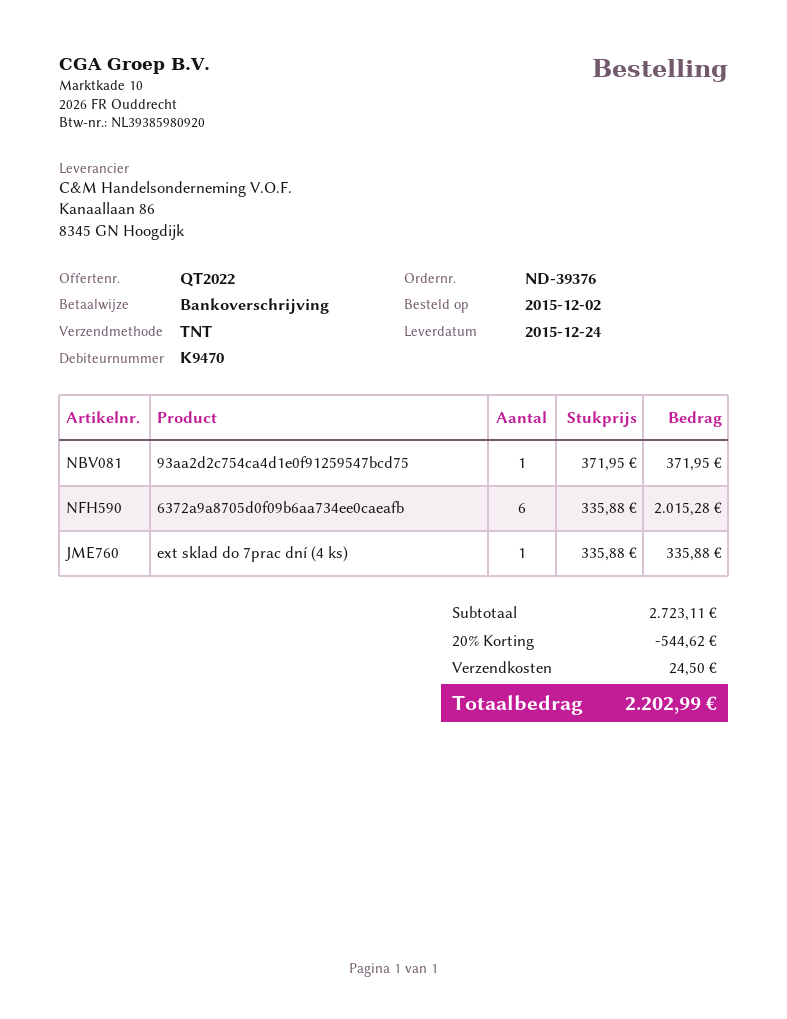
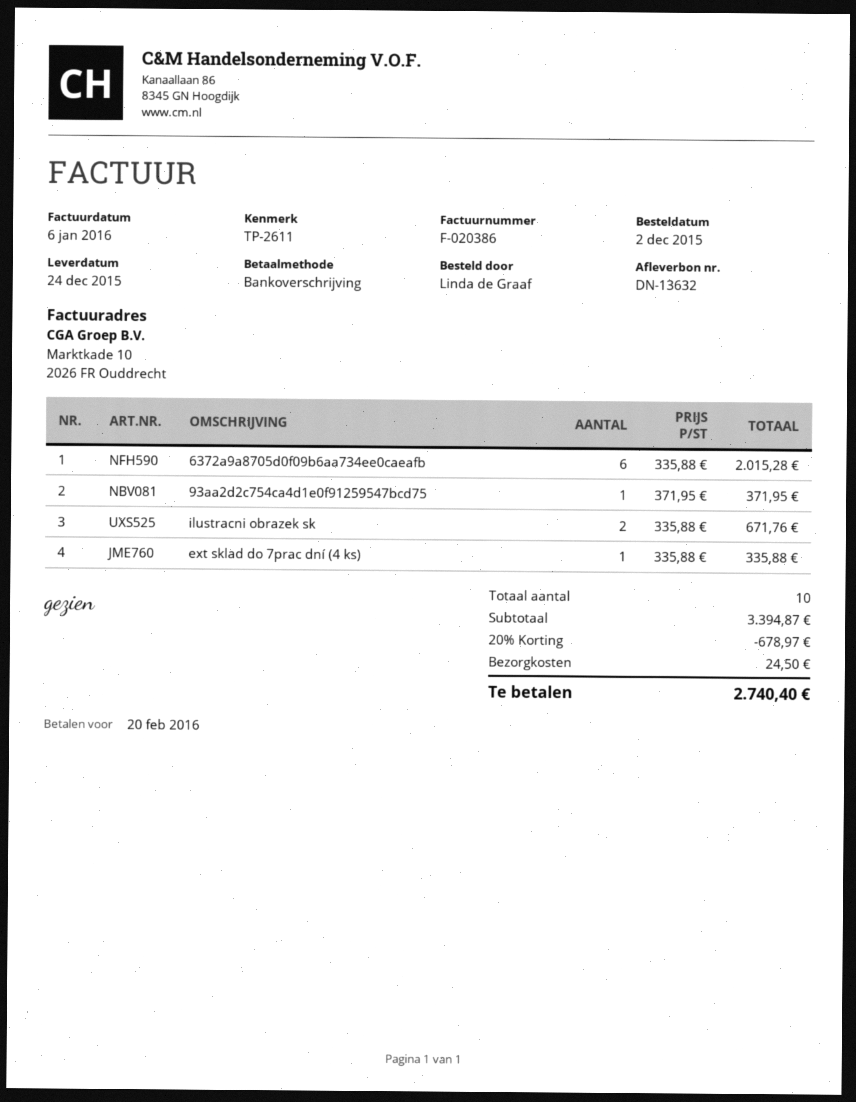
ilustracni obrazek sk: none -> 2 x 335.88 = 671.76
subtotal: 2723.11 -> 3394.87
discount: 20% = 544.62 -> 20% = 678.97
total: 2202.99 -> 2740.40

